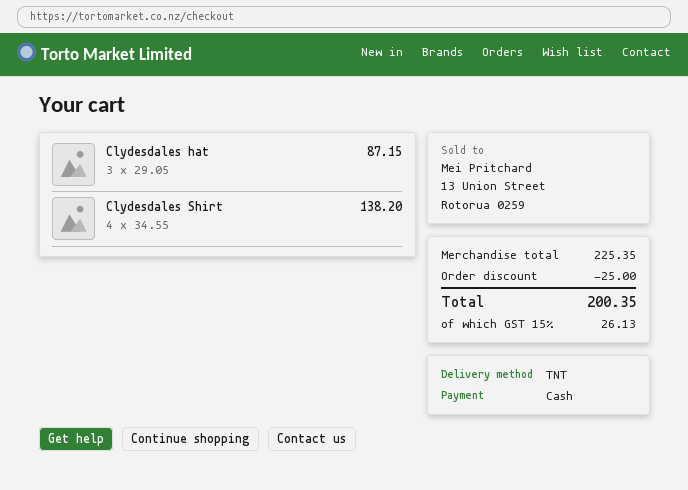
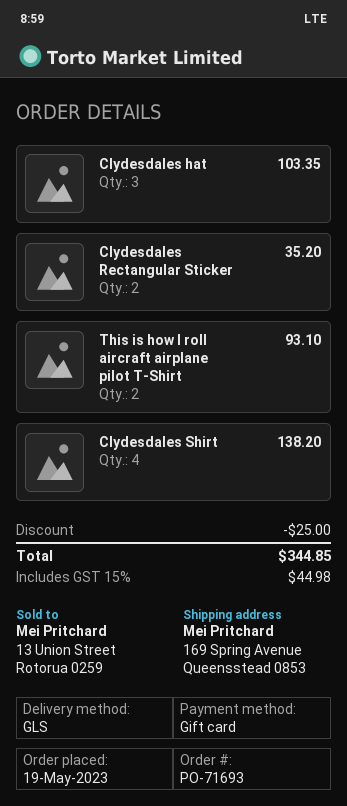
payment method: cash -> gift card
shipping method: TNT -> GLS
Clydesdales hat: 3 for 87.15 -> 3 for 103.35
Clydesdales Rectangular Sticker: none -> 2 for 35.20
This is how I roll aircraft airplane pilot T-Shirt: none -> 2 for 93.10
tax: 15% = 26.13 -> 15% = 44.98
total: 200.35 -> 344.85

